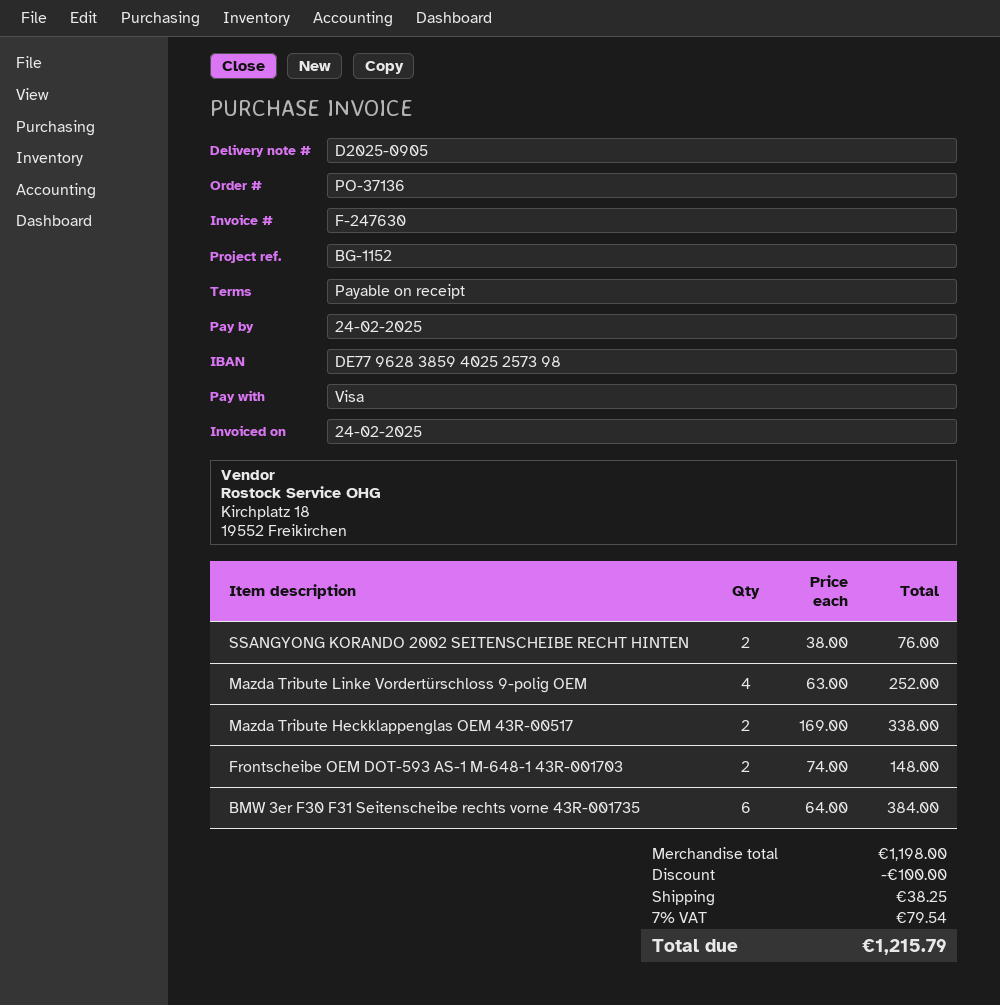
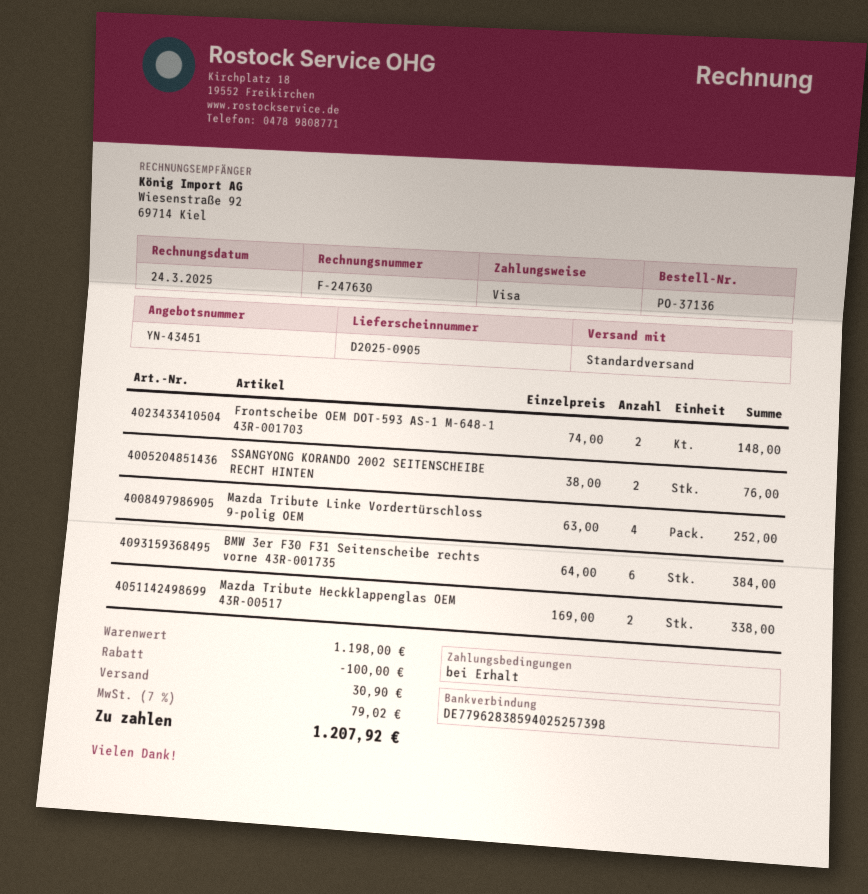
invoice date: 2025-02-24 -> 2025-03-24
shipping: 38.25 -> 30.90
tax: 7% = 79.54 -> 7% = 79.02
total: 1215.79 -> 1207.92

